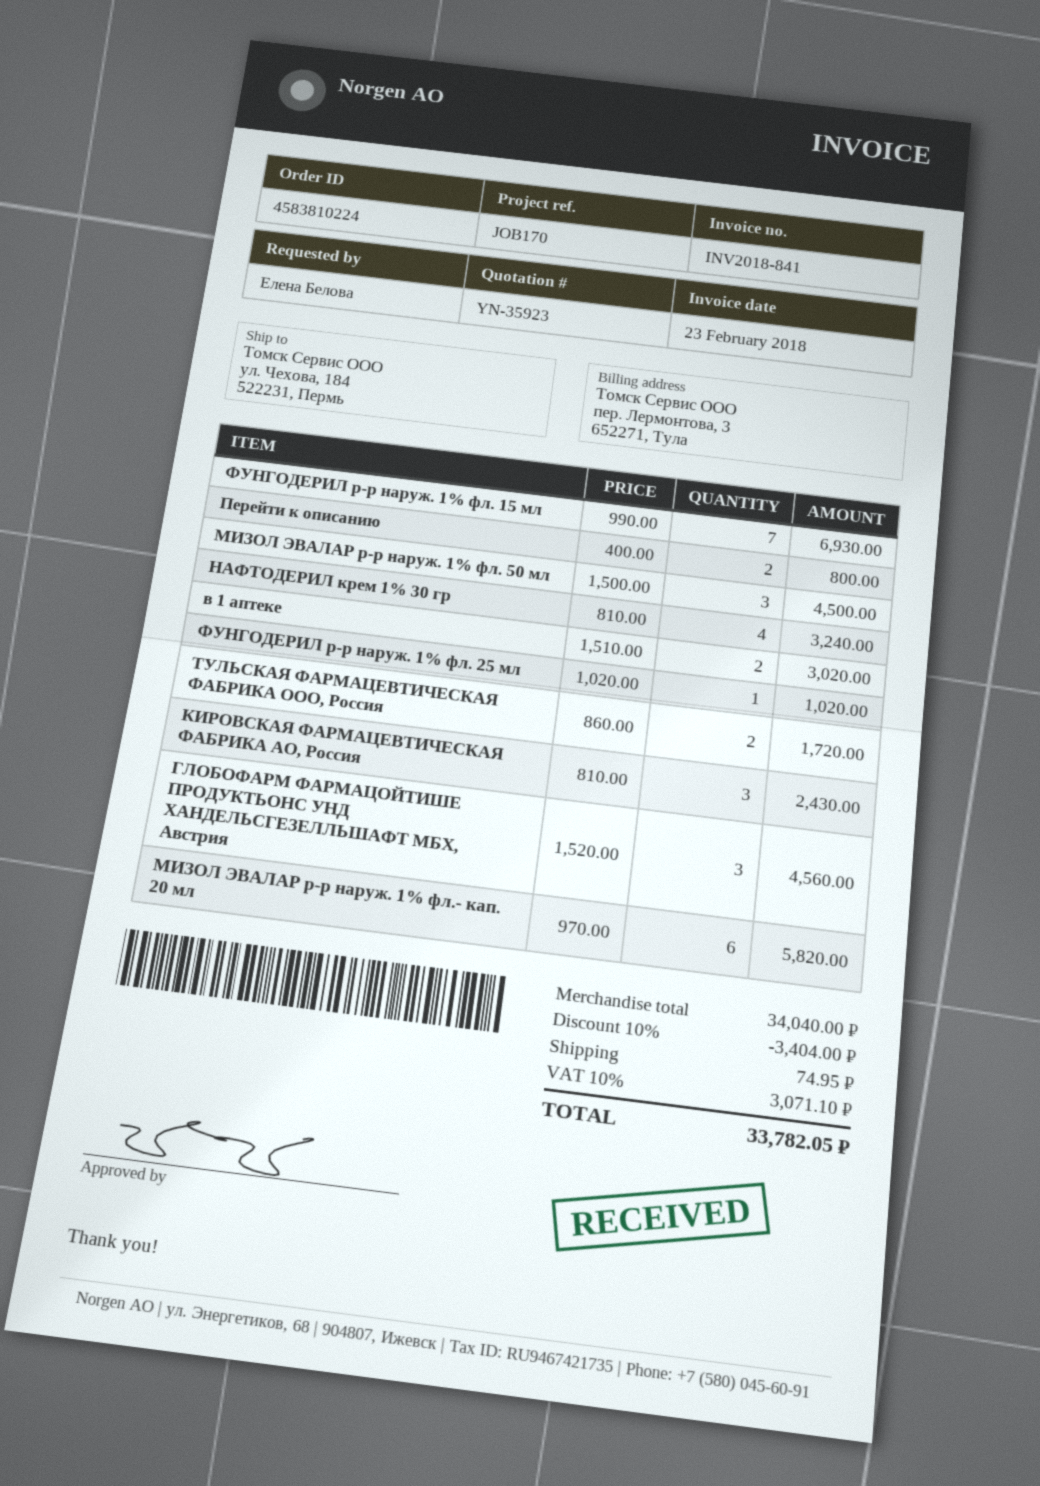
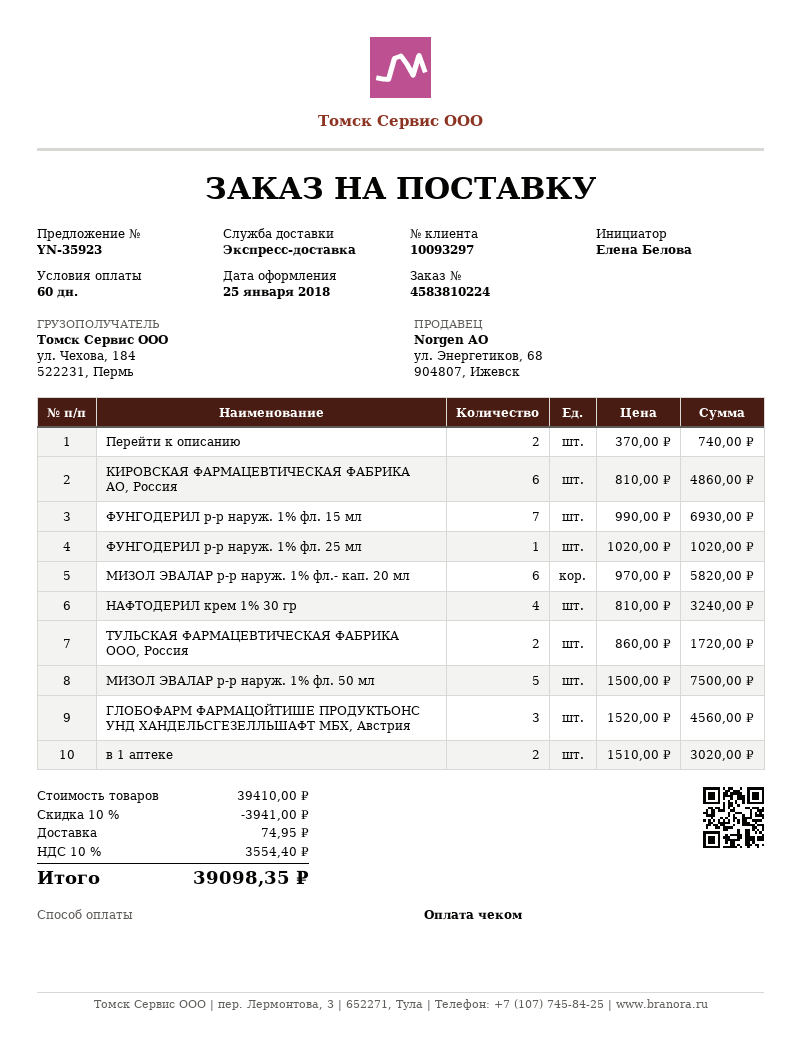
Перейти к описанию: 2 x 400.00 = 800.00 -> 2 x 370.00 = 740.00
МИЗОЛ ЭВАЛАР р-р наруж. 1% фл. 50 мл: 3 x 1500.00 = 4500.00 -> 5 x 1500.00 = 7500.00
КИРОВСКАЯ ФАРМАЦЕВТИЧЕСКАЯ ФАБРИКА АО, Россия: 3 x 810.00 = 2430.00 -> 6 x 810.00 = 4860.00
subtotal: 34040.00 -> 39410.00
discount: 10% = 3404.00 -> 10% = 3941.00
tax: 10% = 3071.10 -> 10% = 3554.40
total: 33782.05 -> 39098.35

